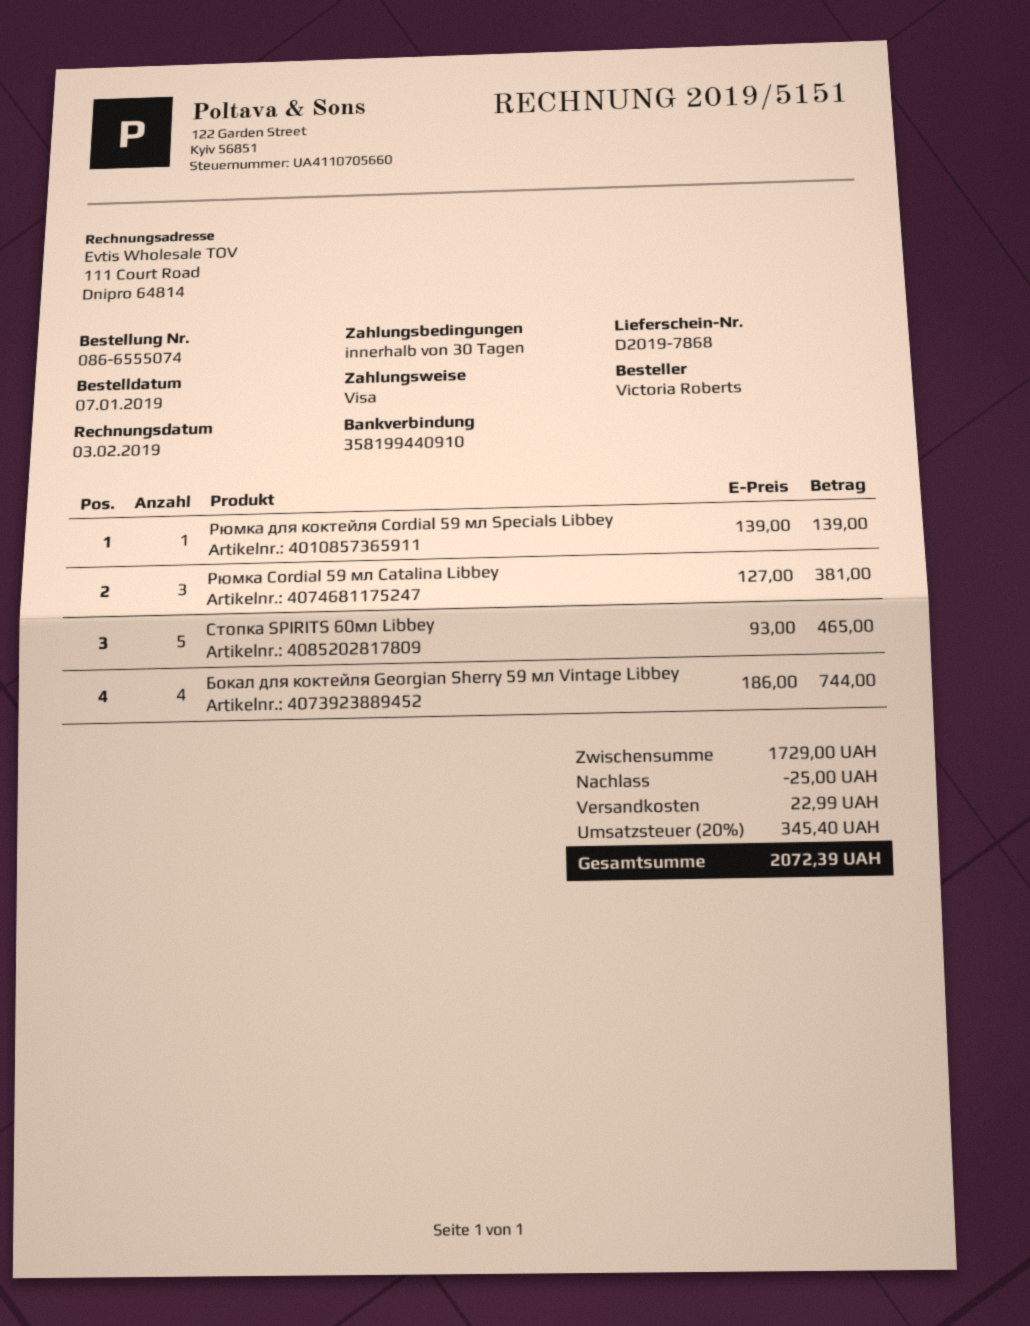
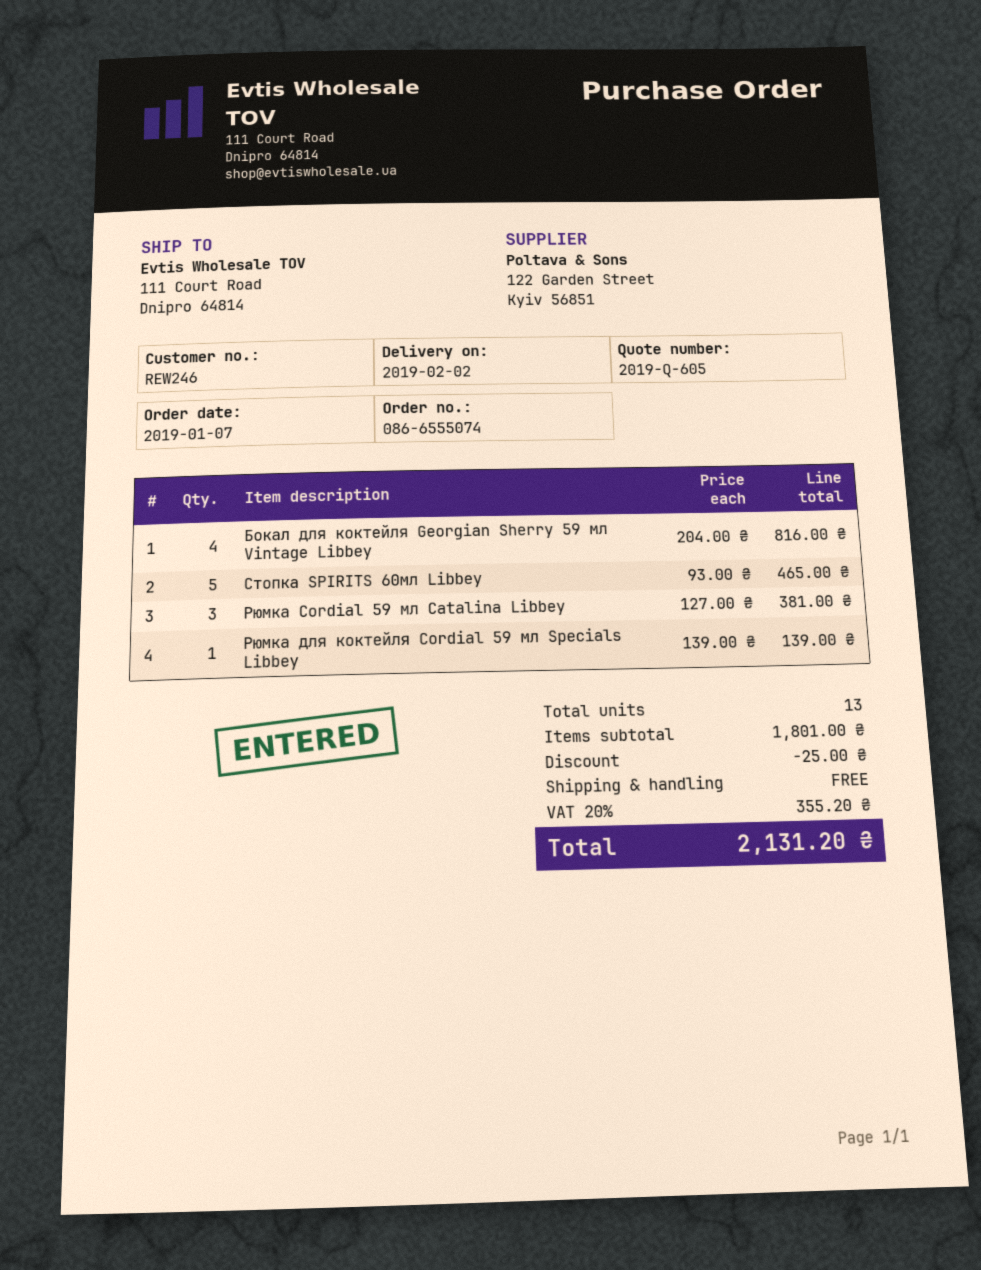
Бокал для коктейля Georgian Sherry 59 мл Vintage Libbey: 4 x 186.00 = 744.00 -> 4 x 204.00 = 816.00
subtotal: 1729.00 -> 1801.00
shipping: 22.99 -> 0.00
tax: 20% = 345.40 -> 20% = 355.20
total: 2072.39 -> 2131.20

